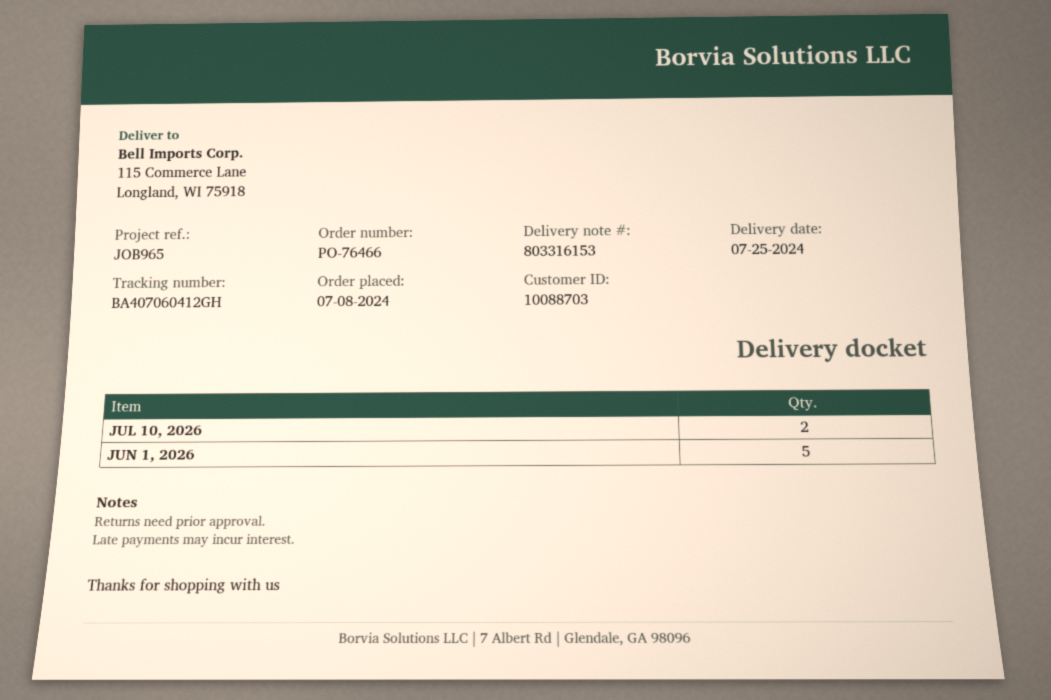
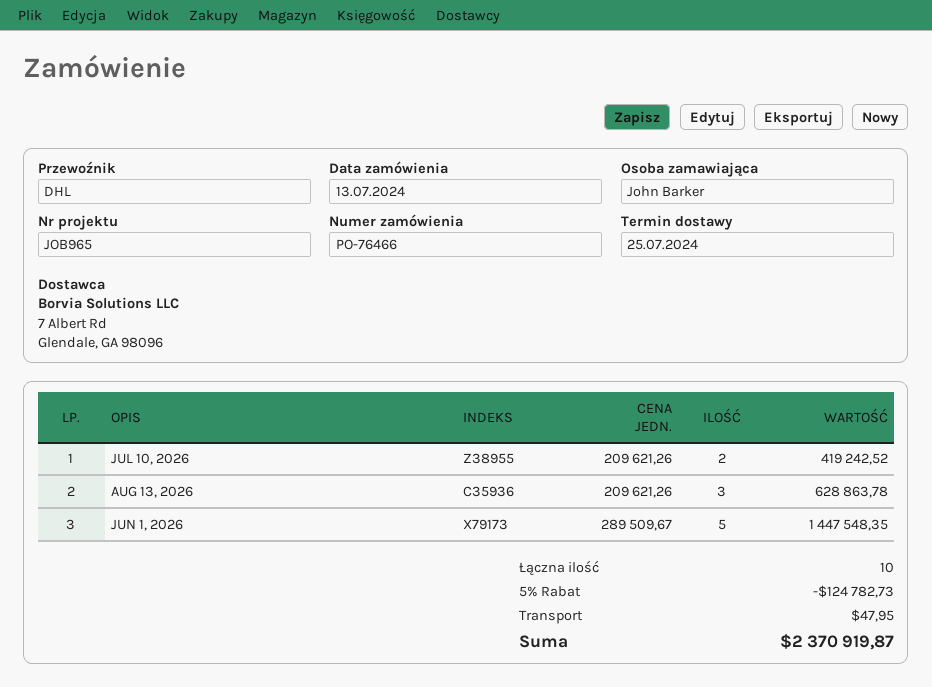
order date: 2024-07-08 -> 2024-07-13
AUG 13, 2026: none -> 3

